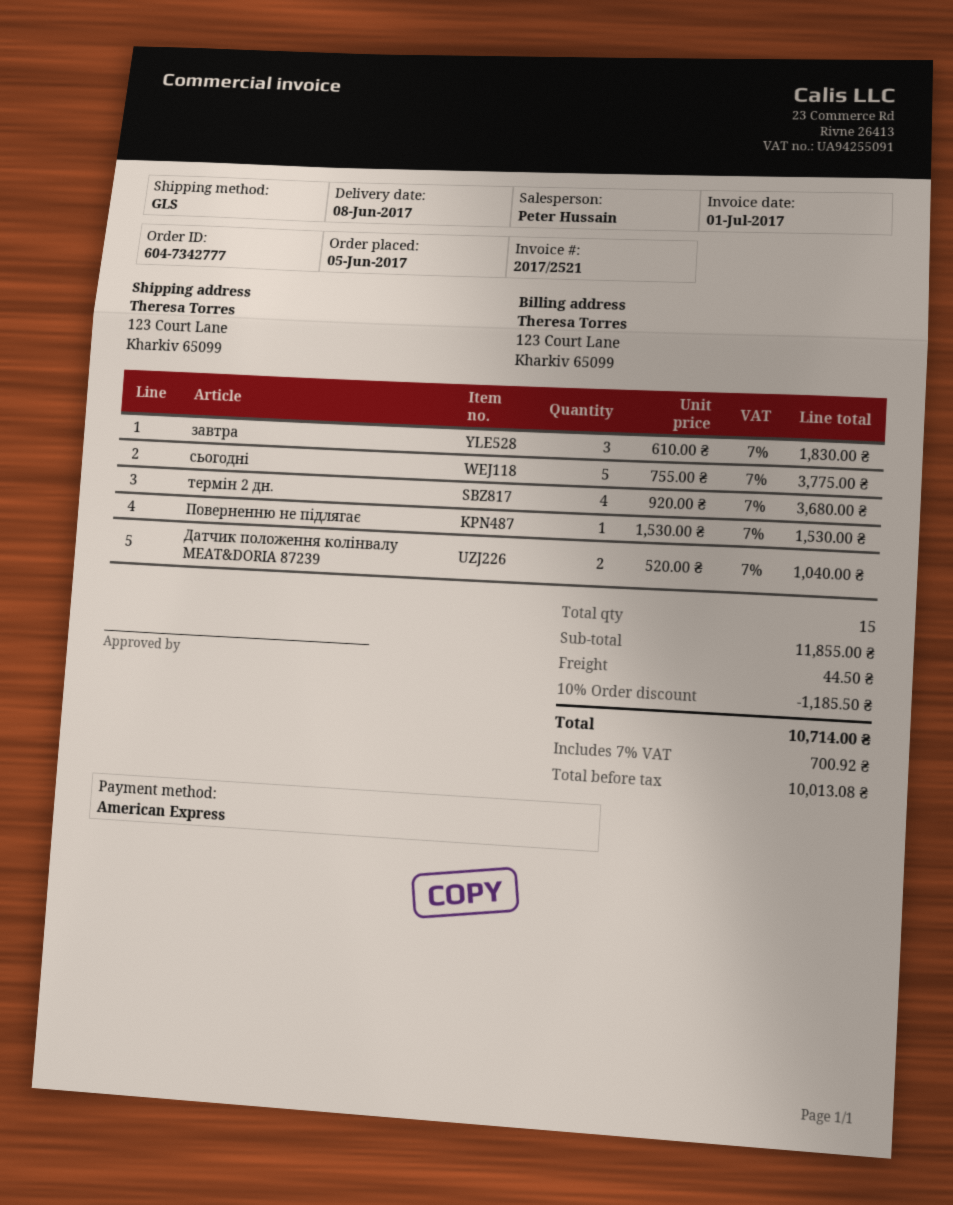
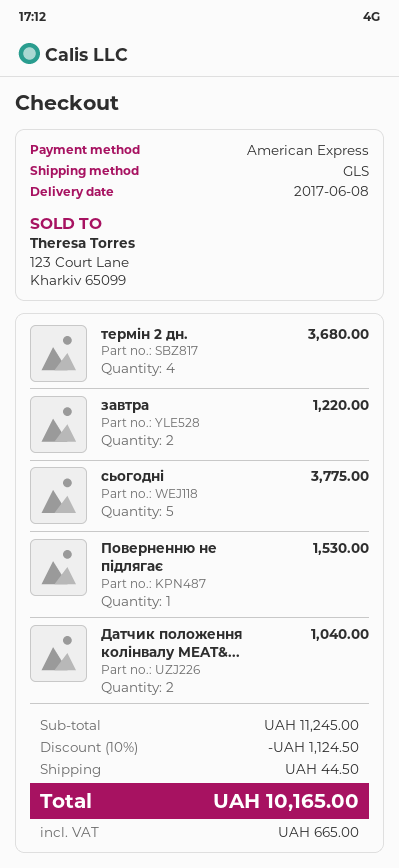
завтра: 3 for 1830.00 -> 2 for 1220.00
subtotal: 11855.00 -> 11245.00
discount: 10% = 1185.50 -> 10% = 1124.50
tax: 700.92 -> 665.00
total: 10714.00 -> 10165.00

